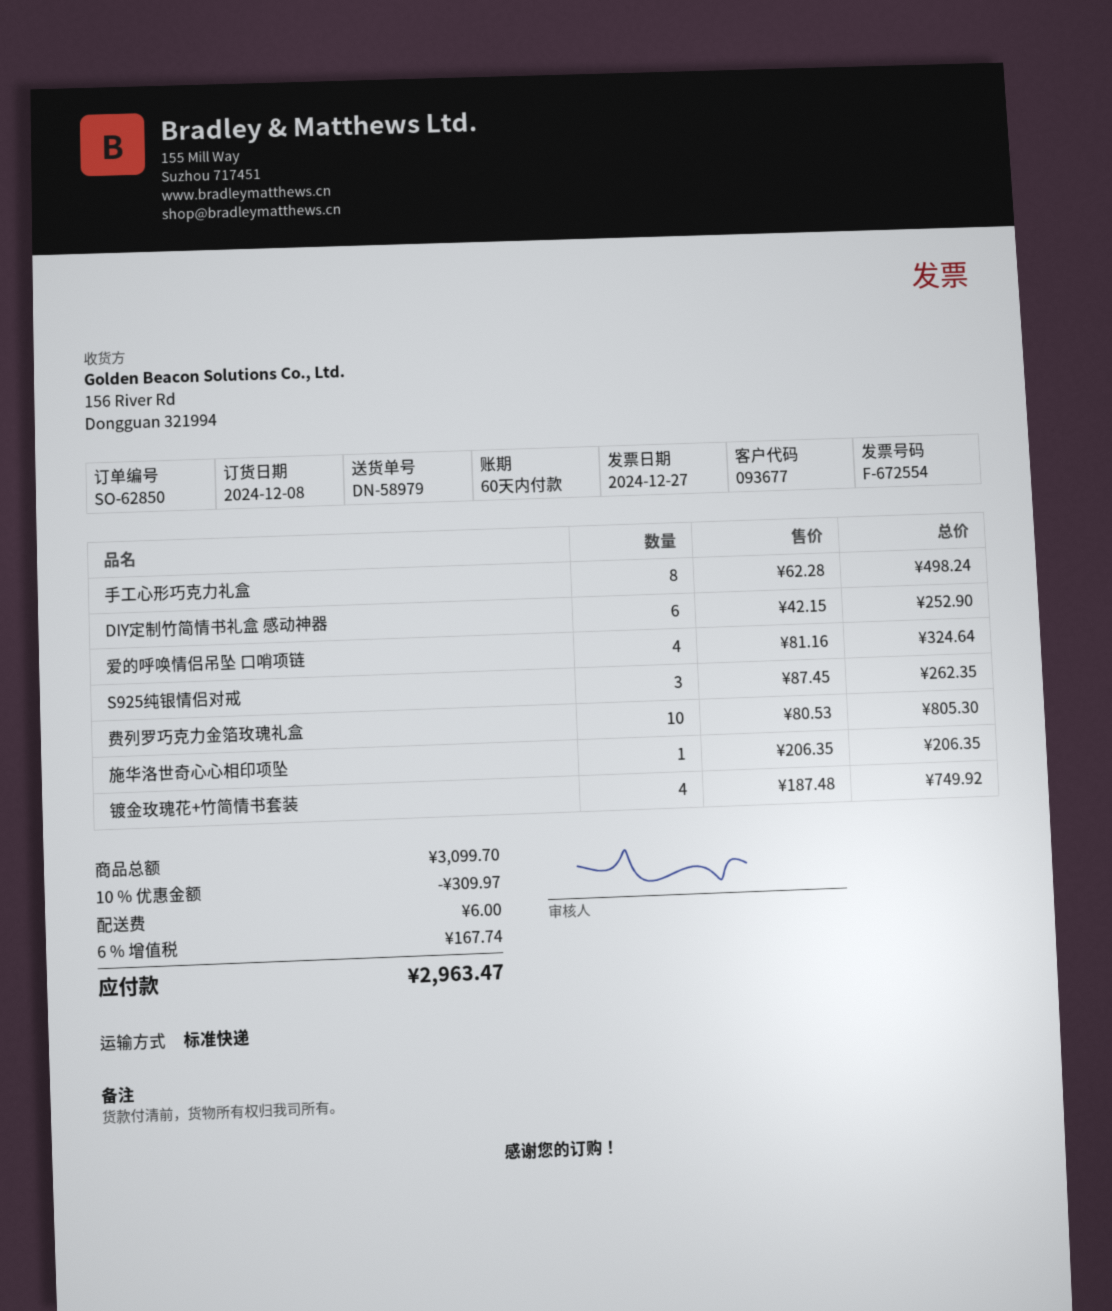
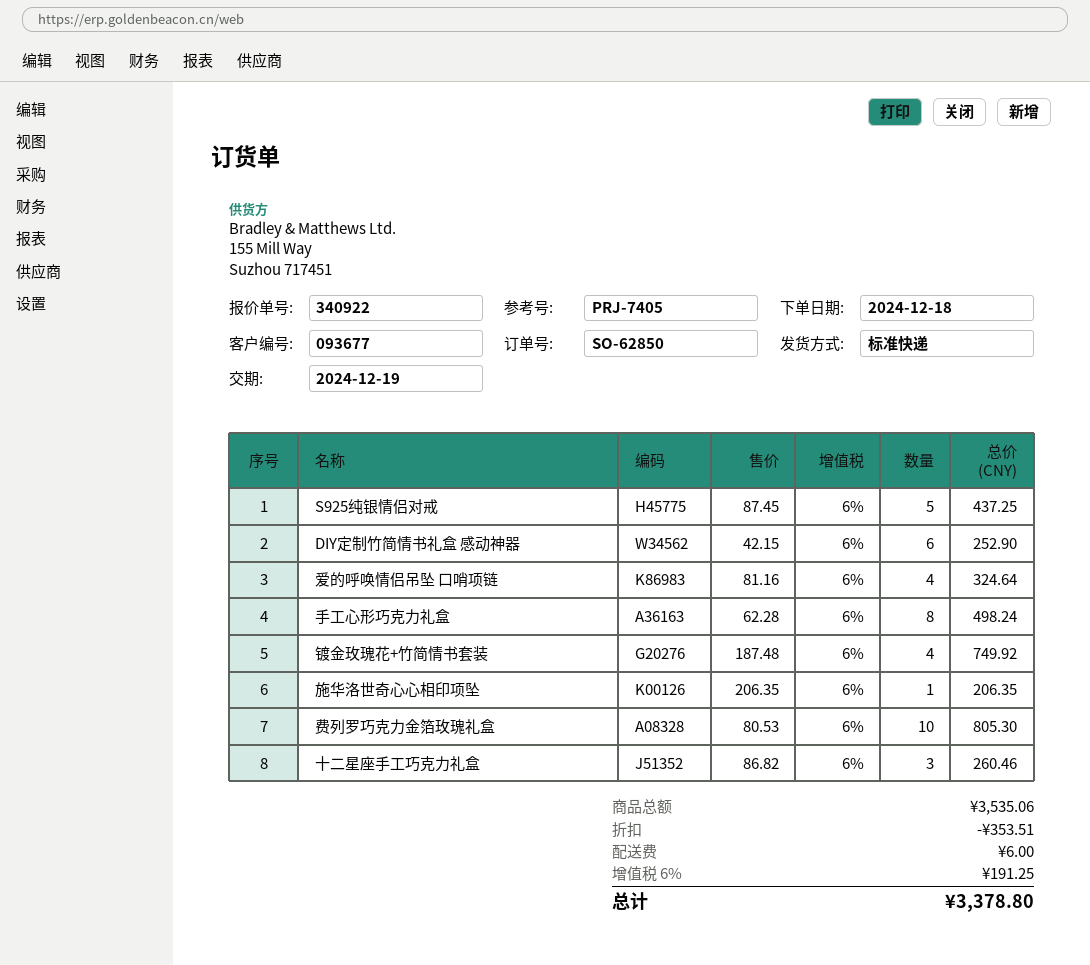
order date: 2024-12-08 -> 2024-12-18
S925纯银情侣对戒: 3 x 87.45 = 262.35 -> 5 x 87.45 = 437.25
十二星座手工巧克力礼盒: none -> 3 x 86.82 = 260.46
subtotal: 3099.70 -> 3535.06
discount: 309.97 -> 353.51
tax: 6% = 167.74 -> 6% = 191.25
total: 2963.47 -> 3378.80

